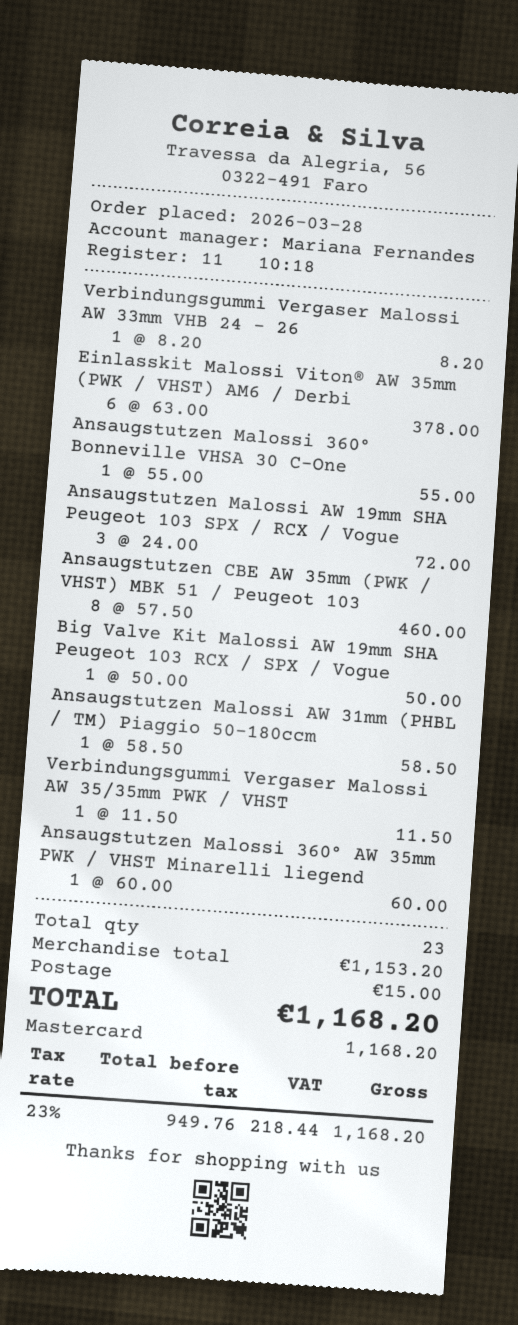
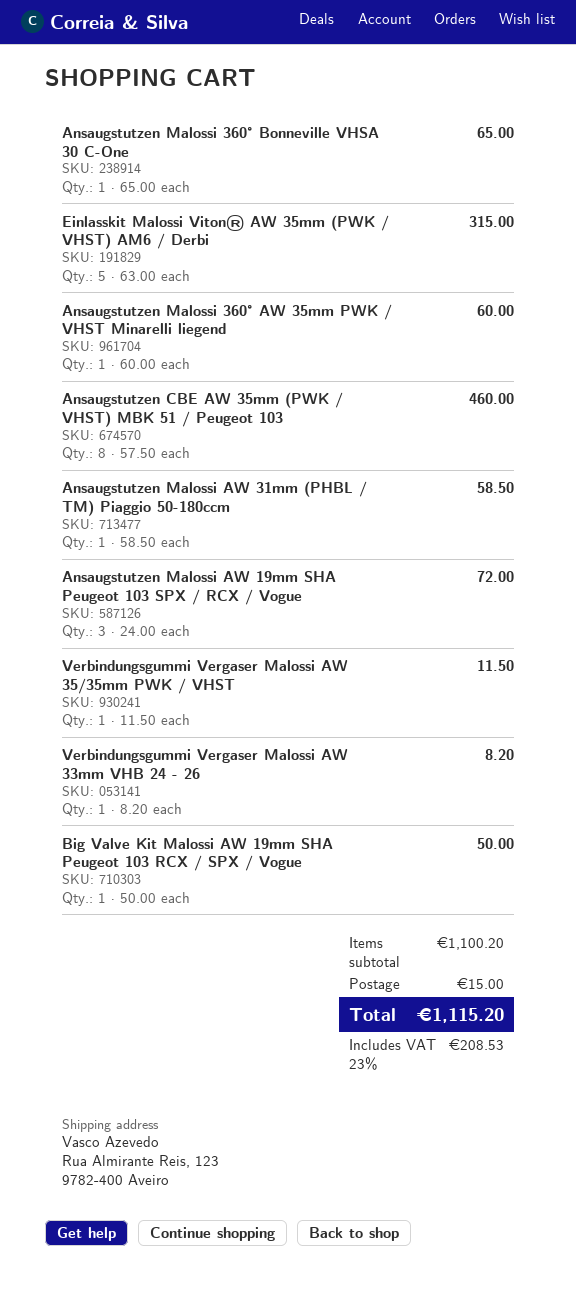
Einlasskit Malossi Viton® AW 35mm (PWK / VHST) AM6 / Derbi: 6 x 63.00 = 378.00 -> 5 x 63.00 = 315.00
Ansaugstutzen Malossi 360° Bonneville VHSA 30 C-One: 1 x 55.00 = 55.00 -> 1 x 65.00 = 65.00
subtotal: 1153.20 -> 1100.20
tax: 23% = 218.44 -> 23% = 208.53
total: 1168.20 -> 1115.20

